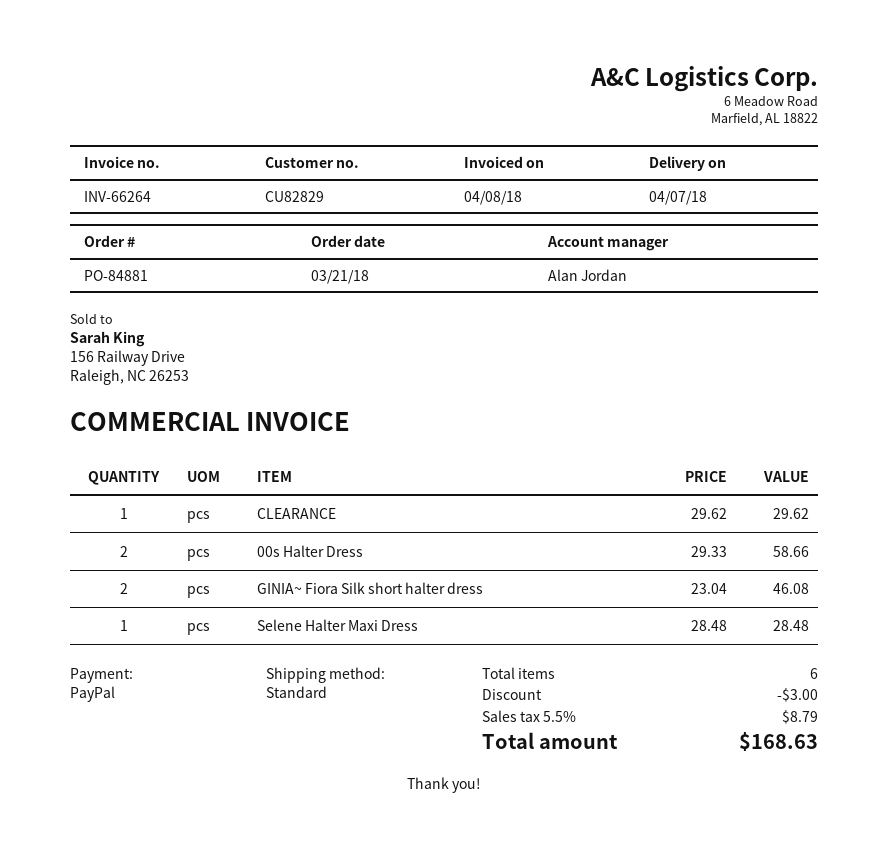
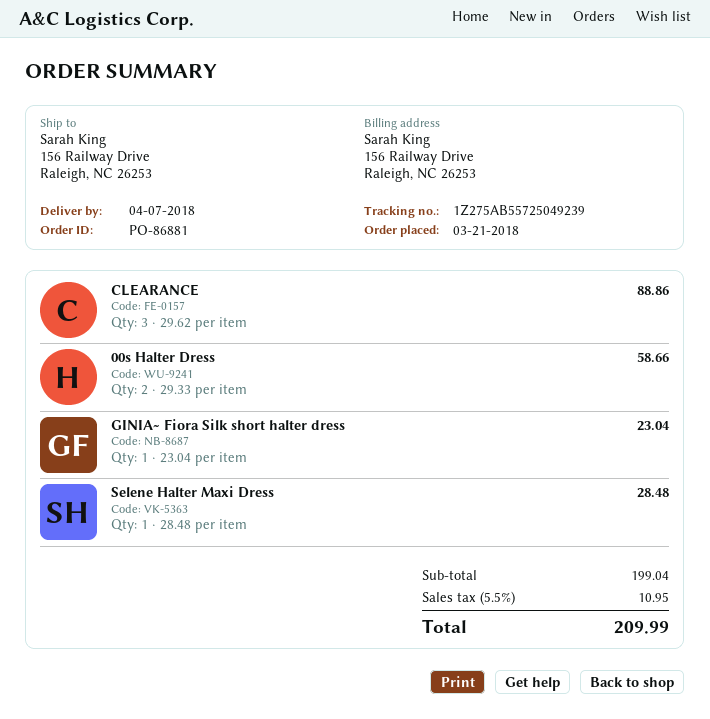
order number: PO-84881 -> PO-86881
CLEARANCE: 1 x 29.62 = 29.62 -> 3 x 29.62 = 88.86
GINIA~ Fiora Silk short halter dress: 2 x 23.04 = 46.08 -> 1 x 23.04 = 23.04
discount: 3.00 -> none
tax: 5.5% = 8.79 -> 5.5% = 10.95
total: 168.63 -> 209.99

